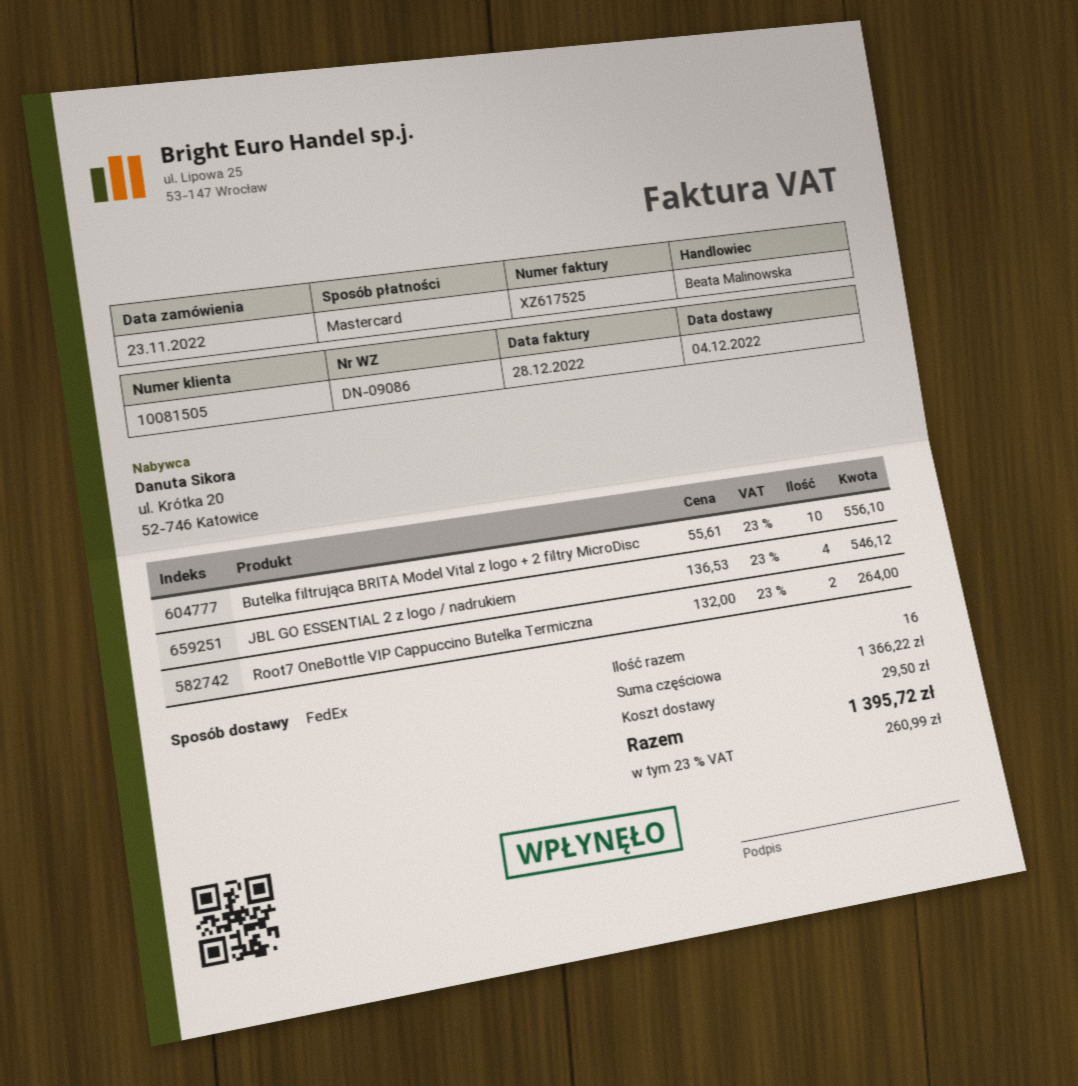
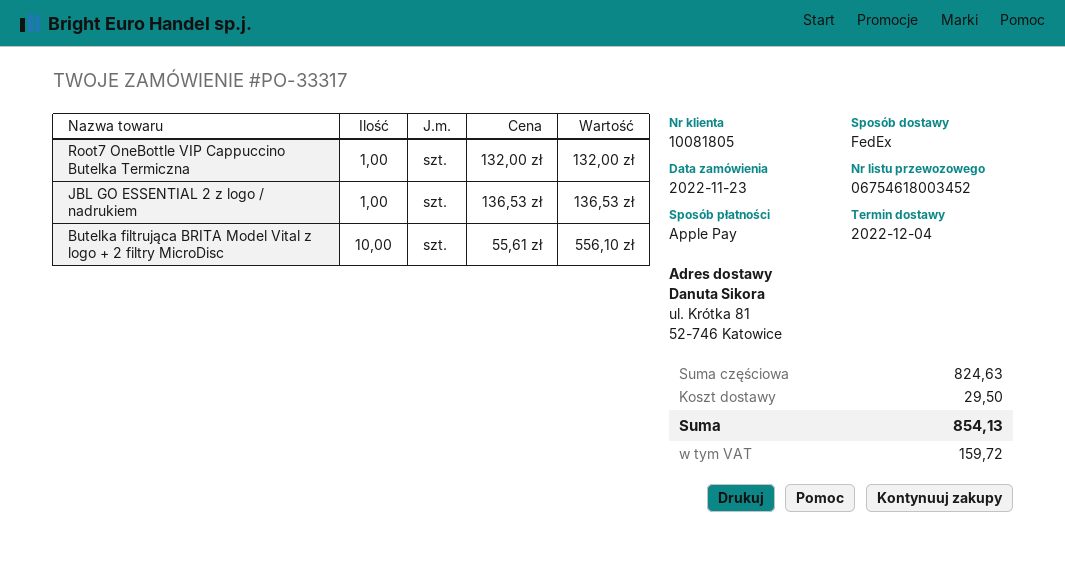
customer number: 10081505 -> 10081805
payment method: Mastercard -> Apple Pay
JBL GO ESSENTIAL 2 z logo / nadrukiem: 4 x 136.53 = 546.12 -> 1 x 136.53 = 136.53
Root7 OneBottle VIP Cappuccino Butelka Termiczna: 2 x 132.00 = 264.00 -> 1 x 132.00 = 132.00
subtotal: 1366.22 -> 824.63
tax: 260.99 -> 159.72
total: 1395.72 -> 854.13

